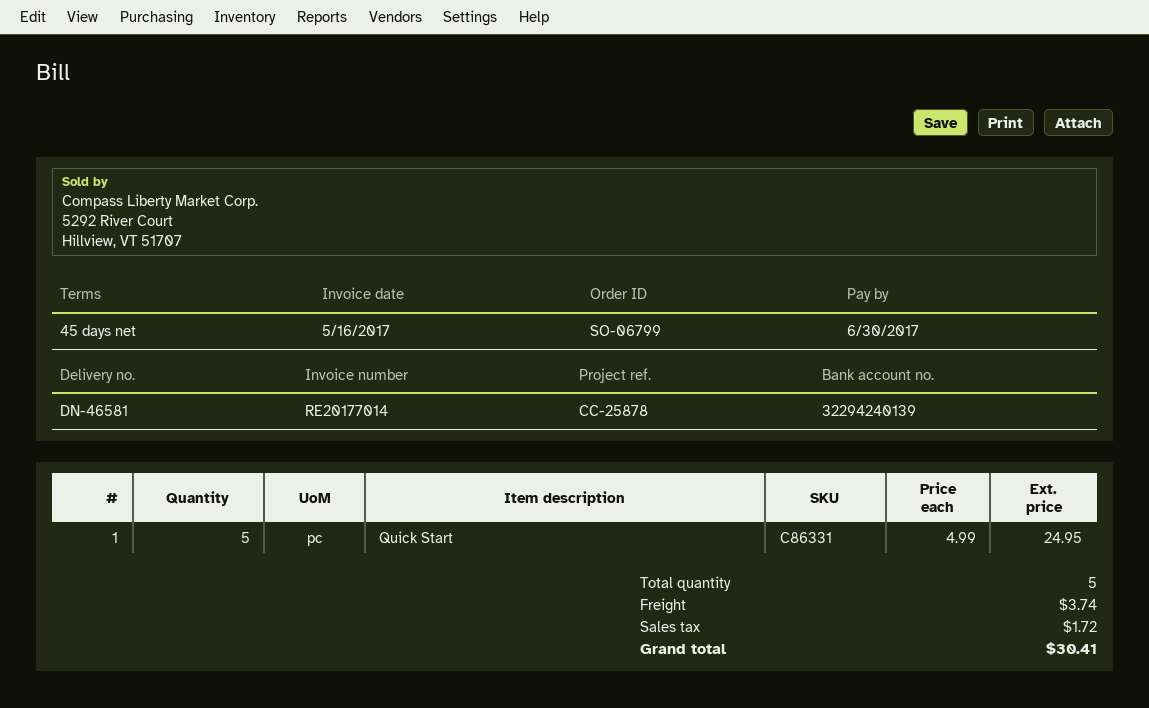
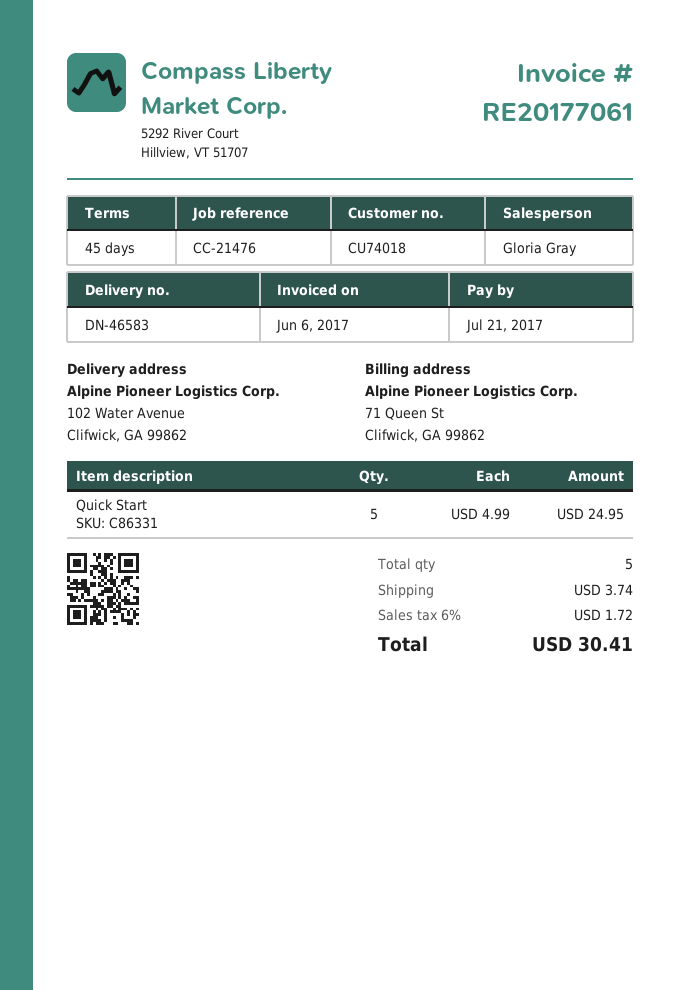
delivery note number: DN-46581 -> DN-46583
invoice number: RE20177014 -> RE20177061
invoice date: 2017-05-16 -> 2017-06-06
due date: 2017-06-30 -> 2017-07-21
reference: CC-25878 -> CC-21476

